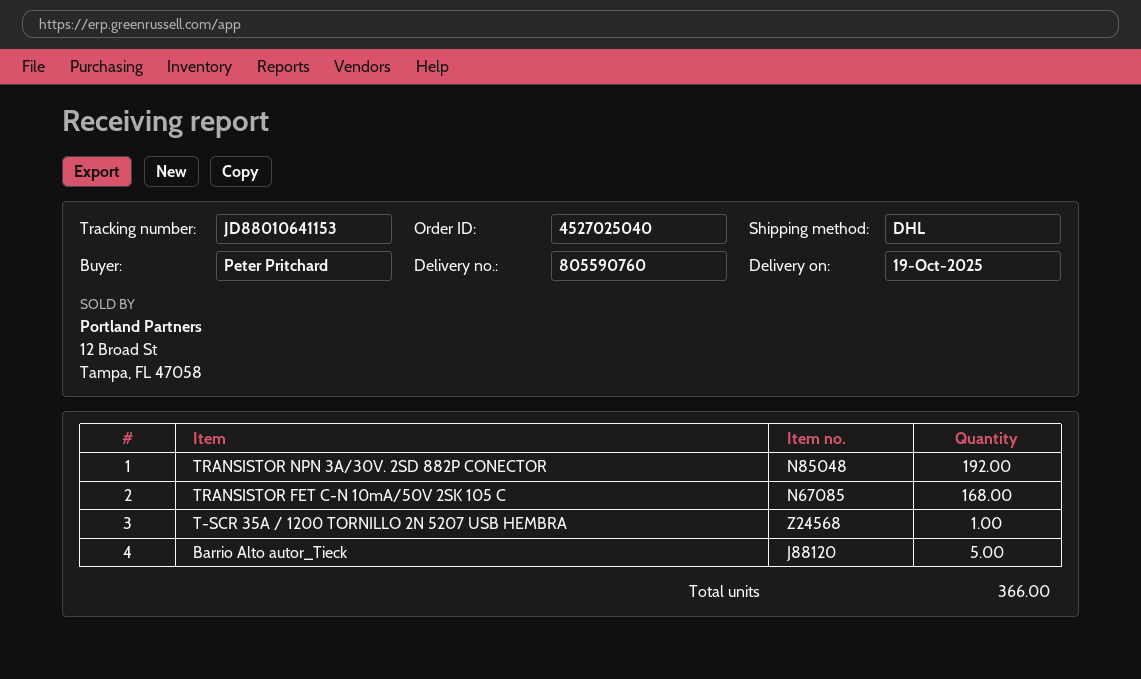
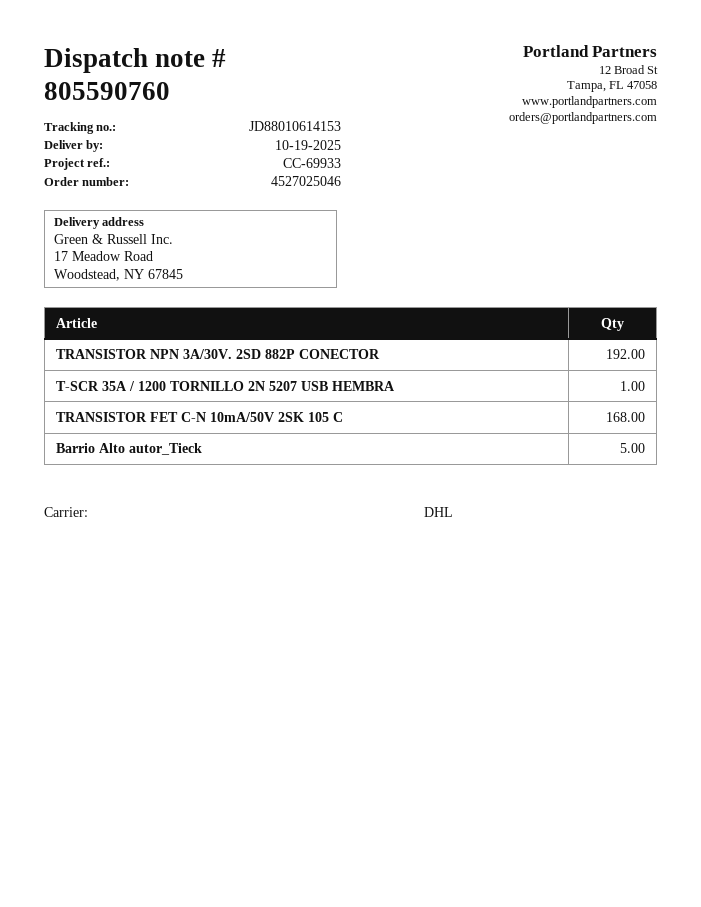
order number: 4527025040 -> 4527025046
tracking number: JD88010641153 -> JD88010614153

